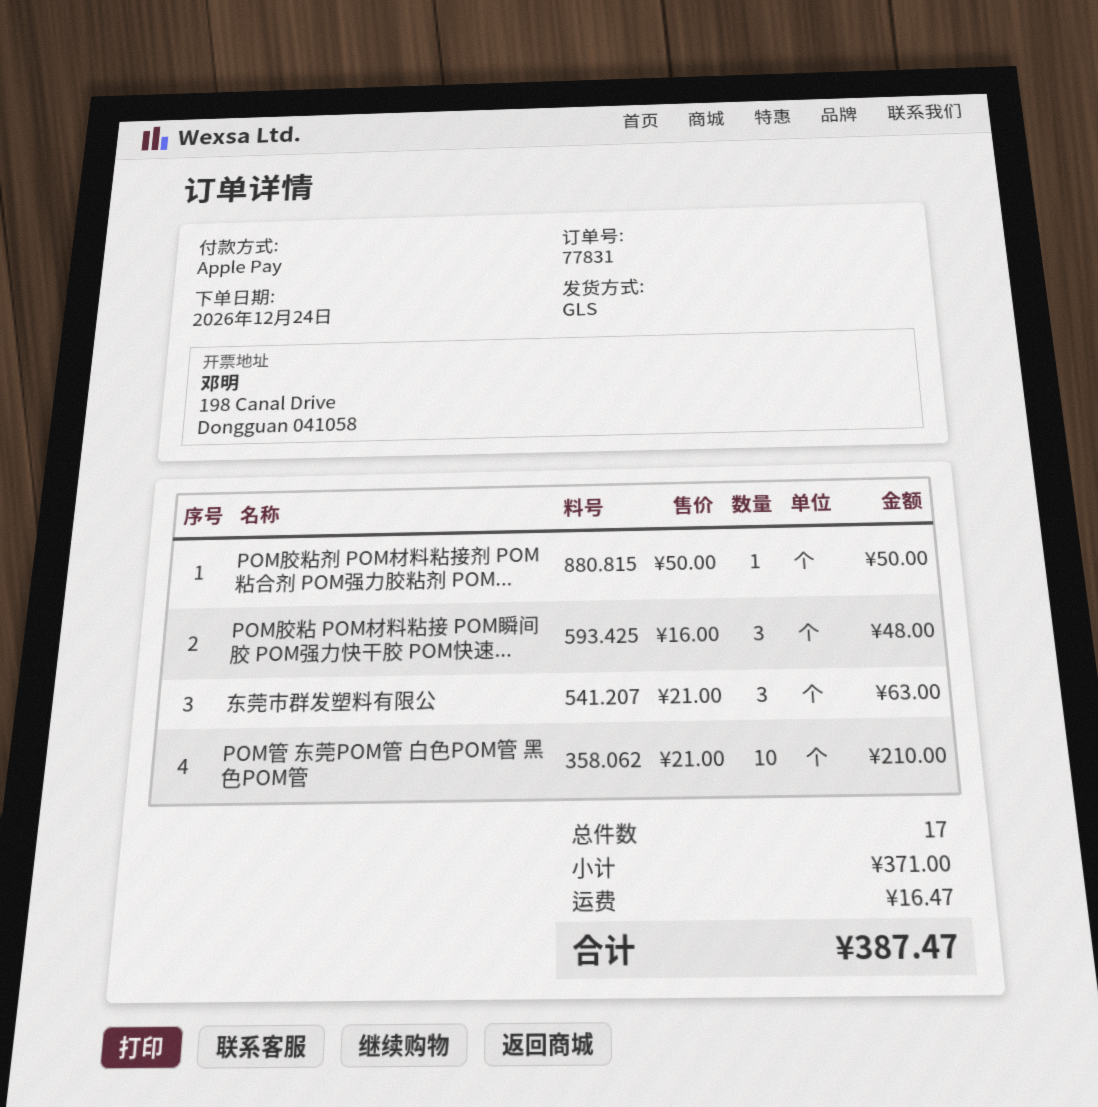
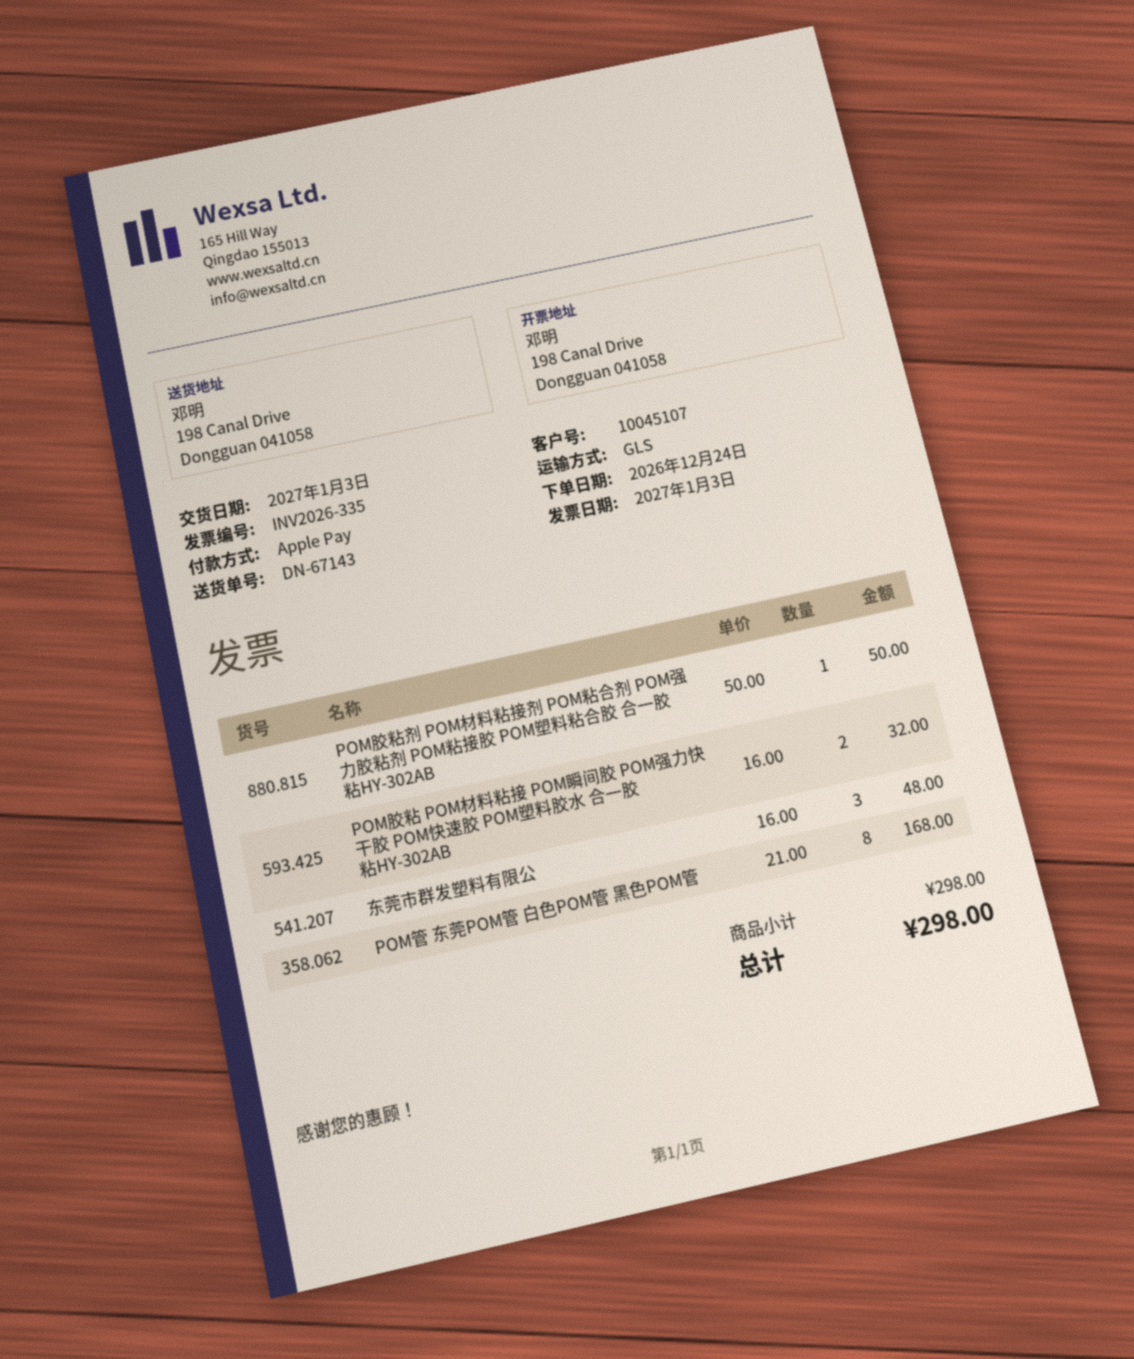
POM胶粘 POM材料粘接 POM瞬间胶 POM强力快干胶 POM快速...: 3 x 16.00 = 48.00 -> 2 x 16.00 = 32.00
东莞市群发塑料有限公: 3 x 21.00 = 63.00 -> 3 x 16.00 = 48.00
POM管 东莞POM管 白色POM管 黑色POM管: 10 x 21.00 = 210.00 -> 8 x 21.00 = 168.00
subtotal: 371.00 -> 298.00
shipping: 16.47 -> none
total: 387.47 -> 298.00

